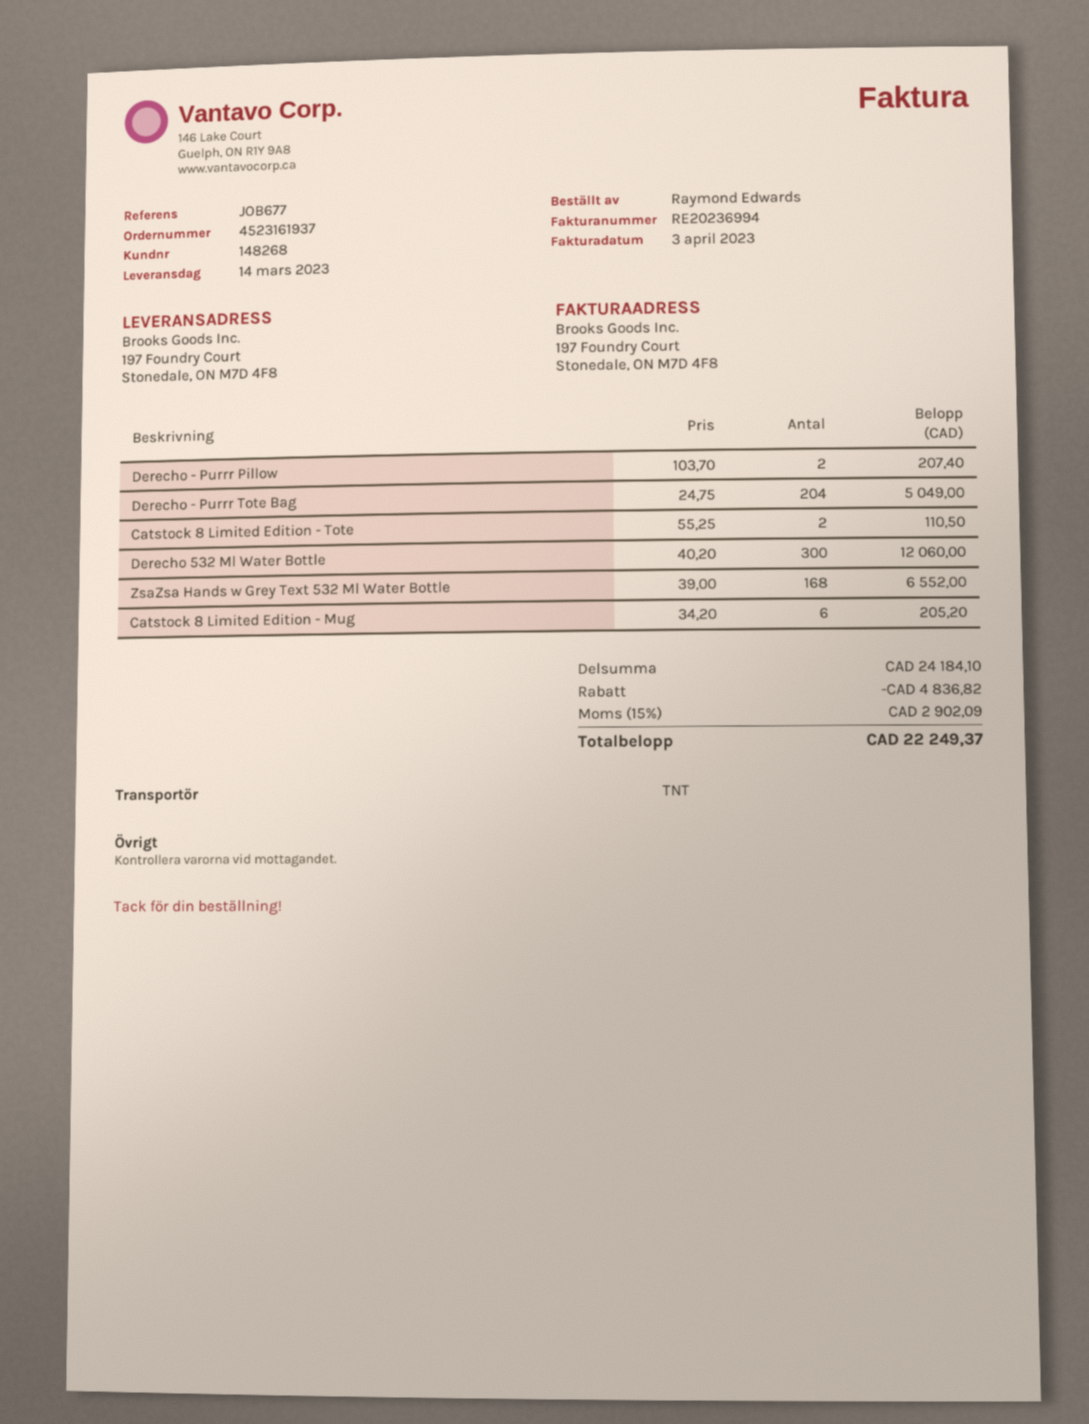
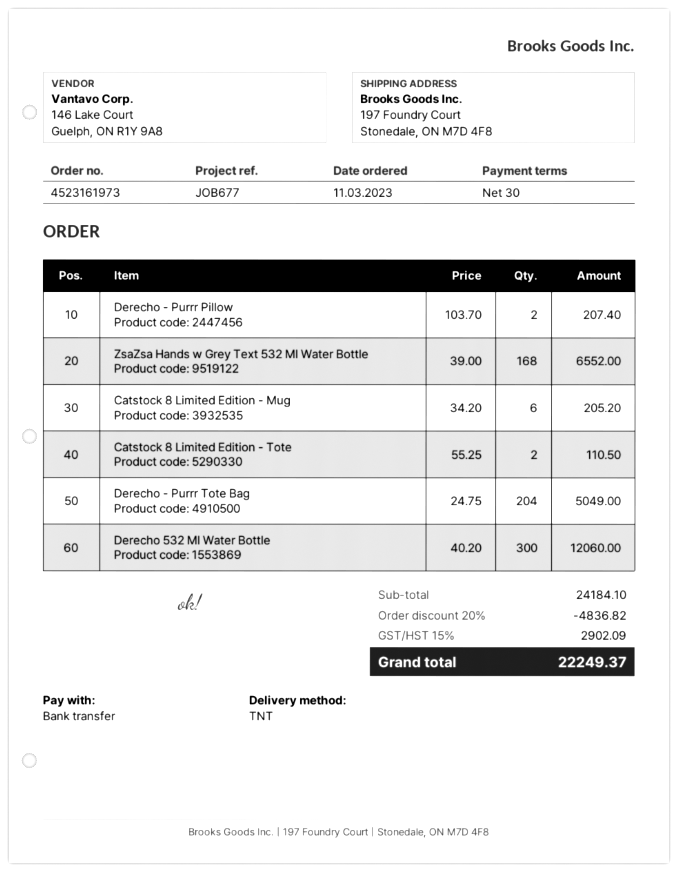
order number: 4523161937 -> 4523161973

